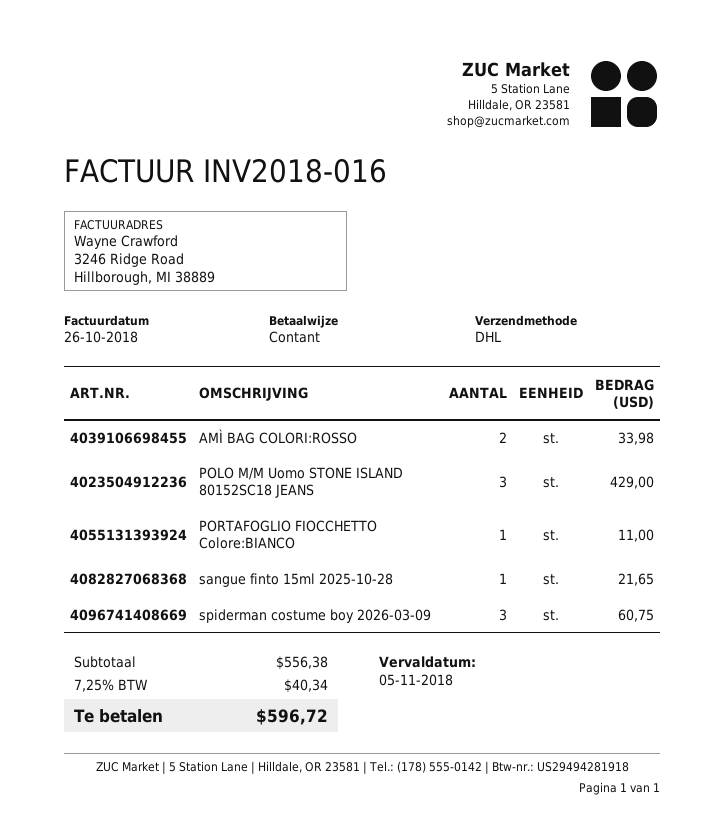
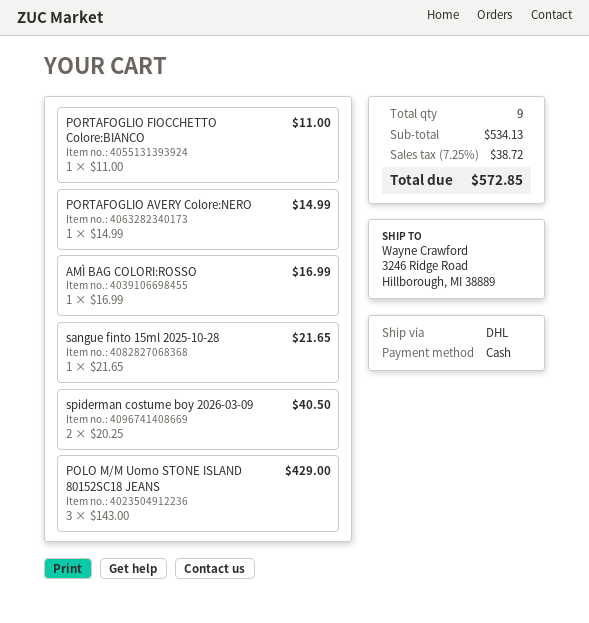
AMÌ BAG COLORI:ROSSO: 2 for 33.98 -> 1 for 16.99
spiderman costume boy 2026-03-09: 3 for 60.75 -> 2 for 40.50
PORTAFOGLIO AVERY Colore:NERO: none -> 1 for 14.99
subtotal: 556.38 -> 534.13
tax: 7.25% = 40.34 -> 7.25% = 38.72
total: 596.72 -> 572.85

